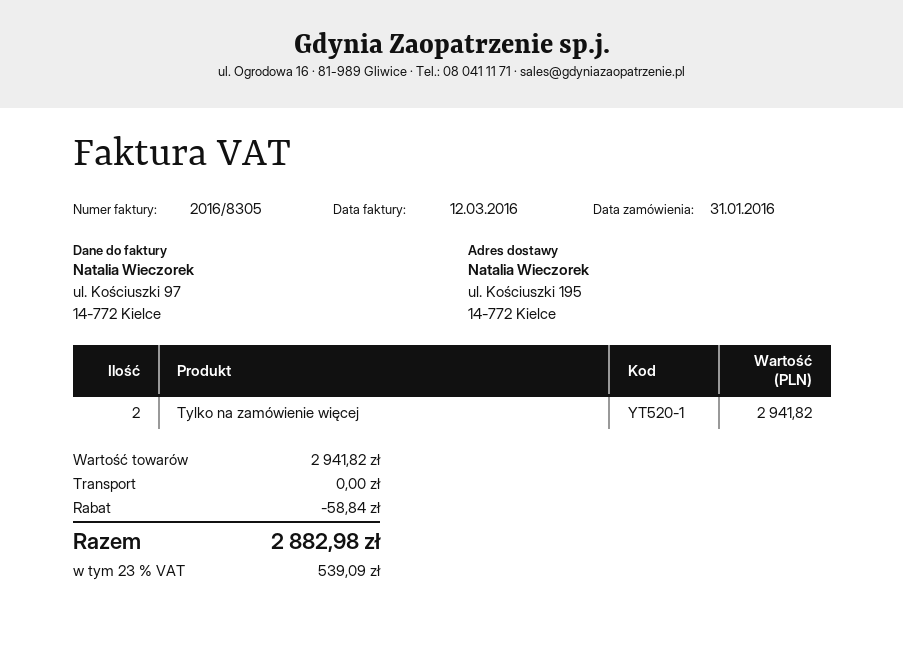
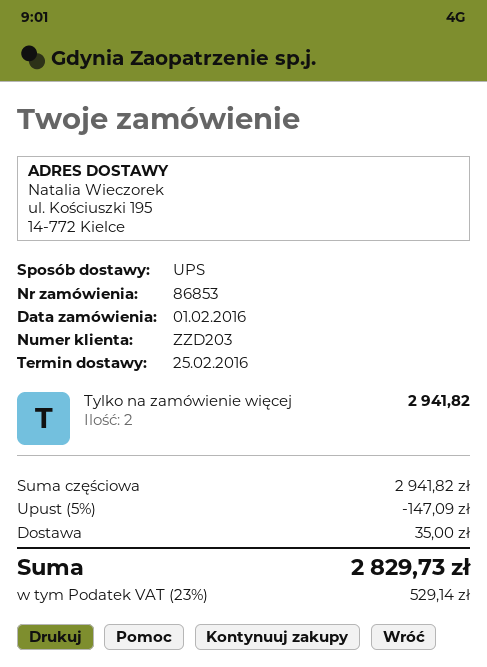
order date: 2016-01-31 -> 2016-02-01
discount: 58.84 -> 147.09
shipping: 0.00 -> 35.00
tax: 23% = 539.09 -> 23% = 529.14
total: 2882.98 -> 2829.73

